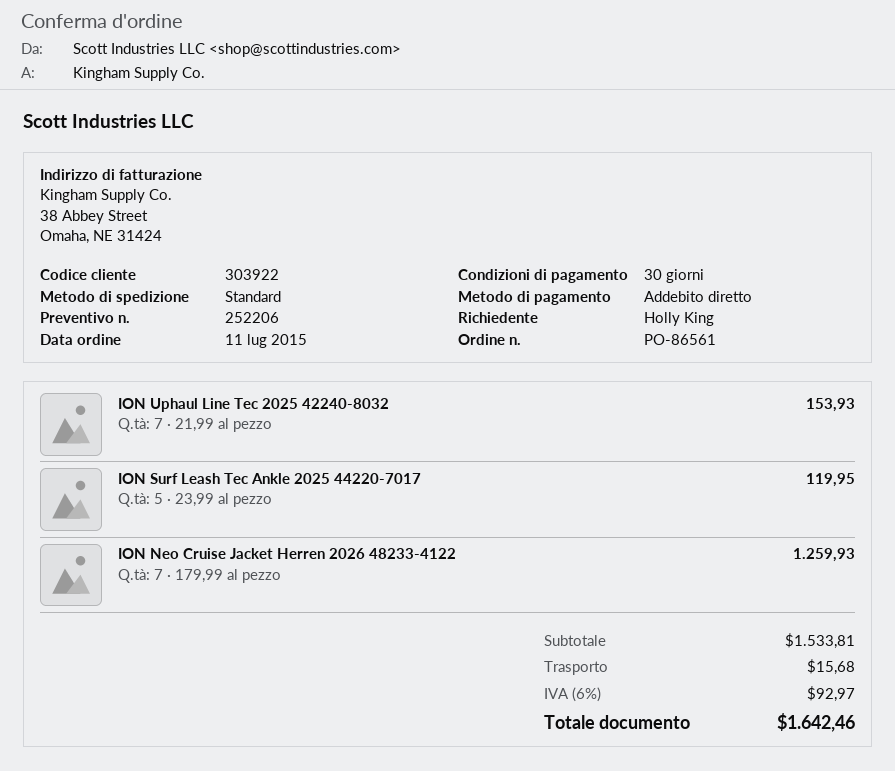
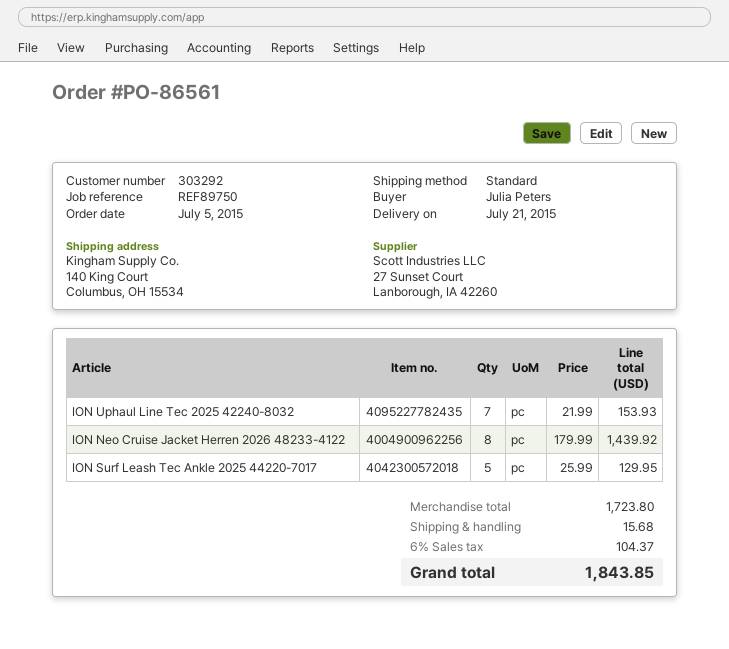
order date: 2015-07-11 -> 2015-07-05
customer number: 303922 -> 303292
ordered by: Holly King -> Julia Peters
ION Surf Leash Tec Ankle 2025 44220-7017: 5 x 23.99 = 119.95 -> 5 x 25.99 = 129.95
ION Neo Cruise Jacket Herren 2026 48233-4122: 7 x 179.99 = 1259.93 -> 8 x 179.99 = 1439.92
subtotal: 1533.81 -> 1723.80
tax: 6% = 92.97 -> 6% = 104.37
total: 1642.46 -> 1843.85

